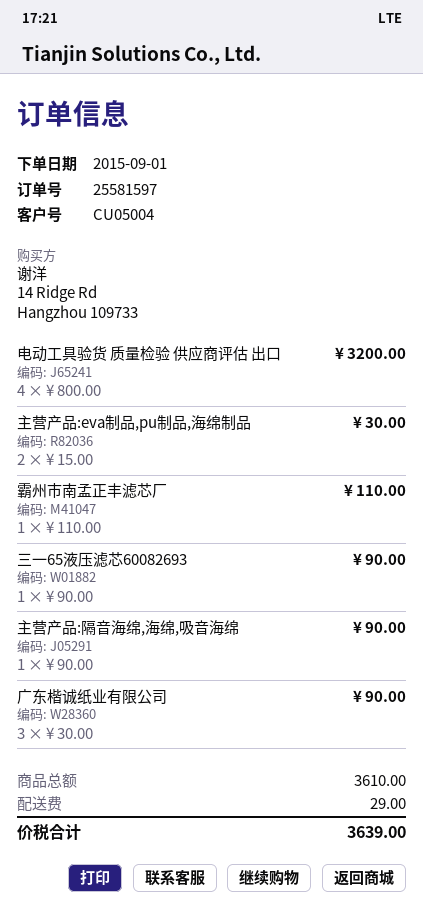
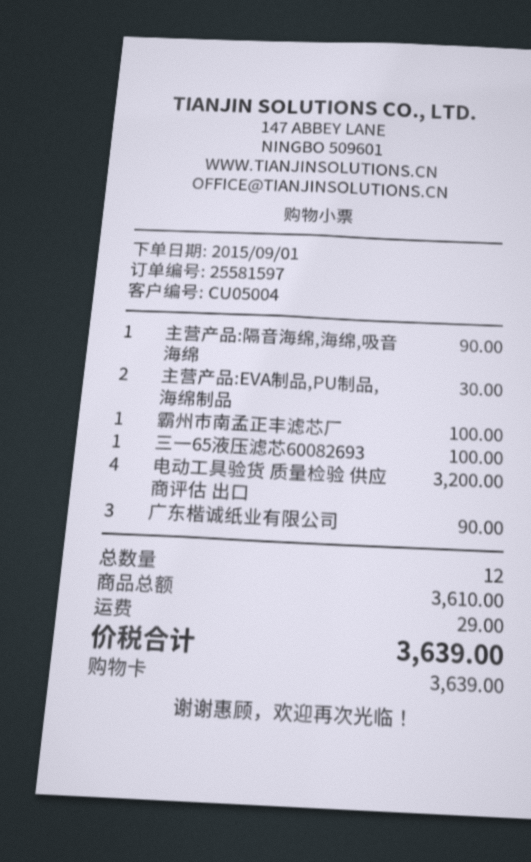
霸州市南孟正丰滤芯厂: 1 for 110.00 -> 1 for 100.00
三一65液压滤芯60082693: 1 for 90.00 -> 1 for 100.00

